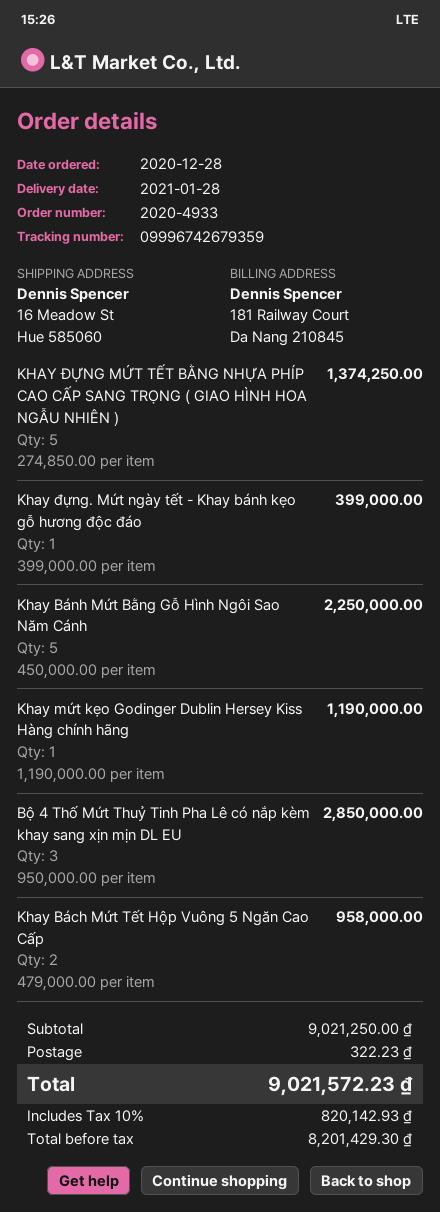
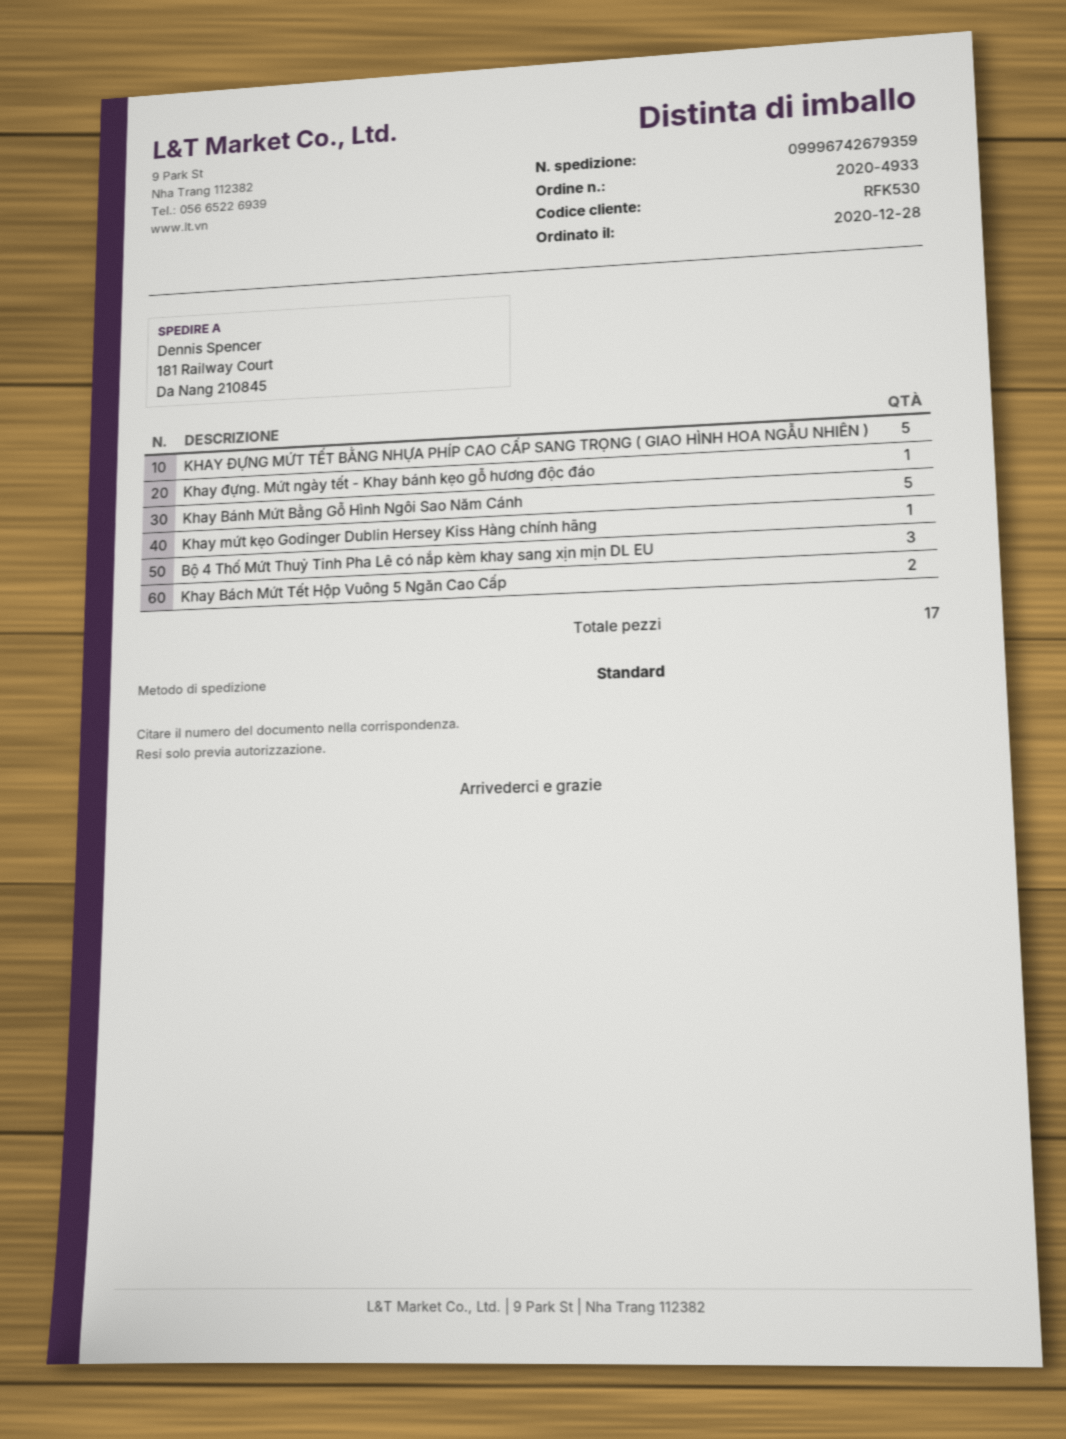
ship to: 16 Meadow St, Hue 585060 -> 181 Railway Court, Da Nang 210845

